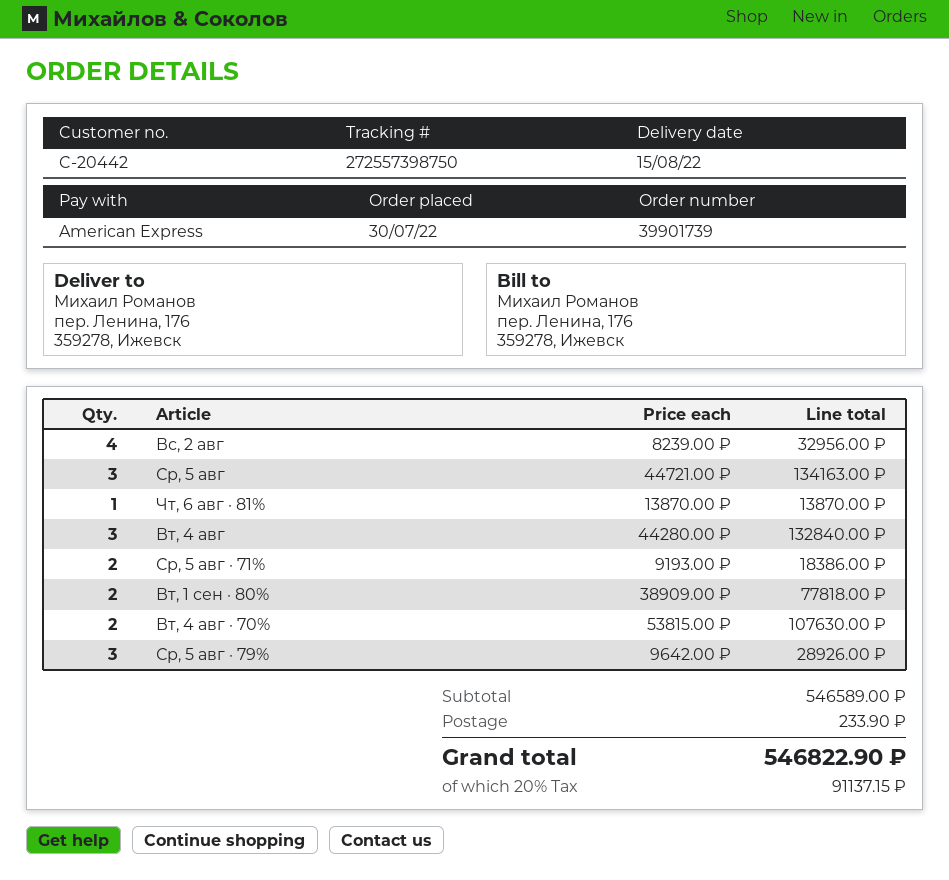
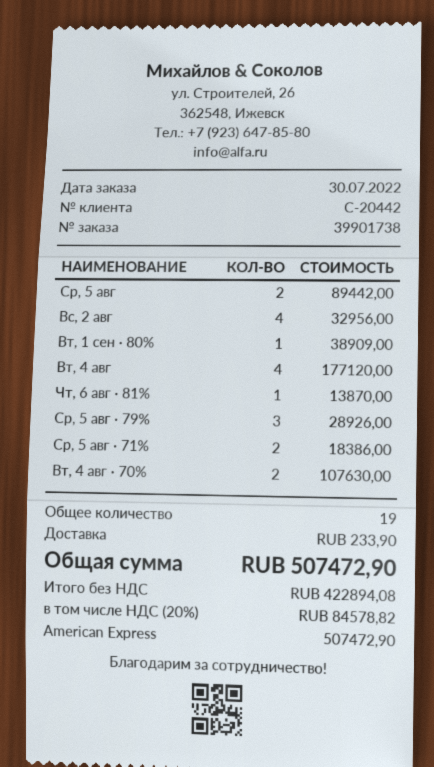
order number: 39901739 -> 39901738
Ср, 5 авг: 3 for 134163.00 -> 2 for 89442.00
Вт, 4 авг: 3 for 132840.00 -> 4 for 177120.00
Вт, 1 сен · 80%: 2 for 77818.00 -> 1 for 38909.00
tax: 20% = 91137.15 -> 20% = 84578.82
total: 546822.90 -> 507472.90

